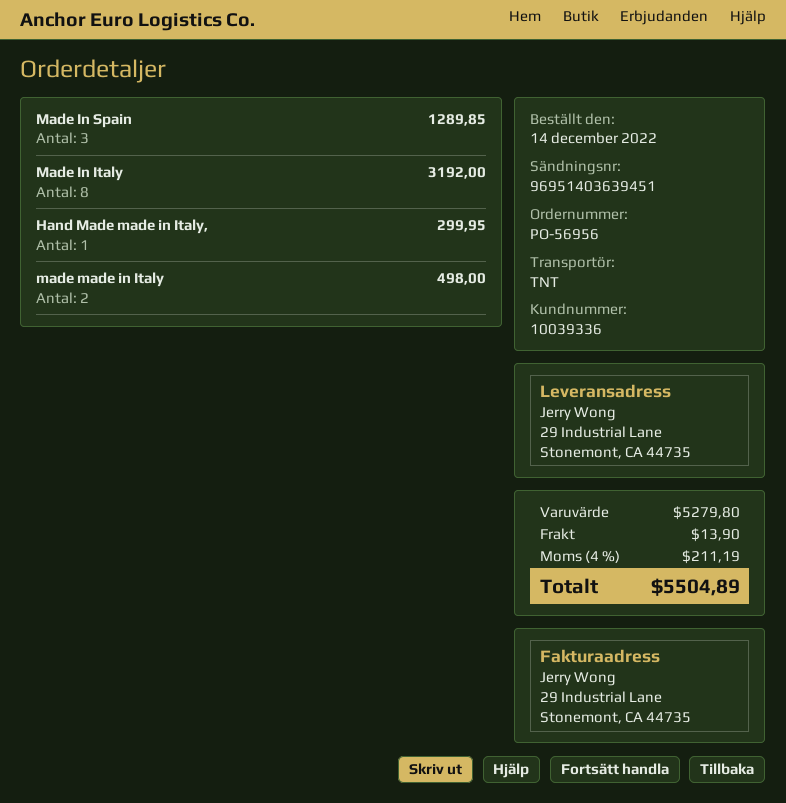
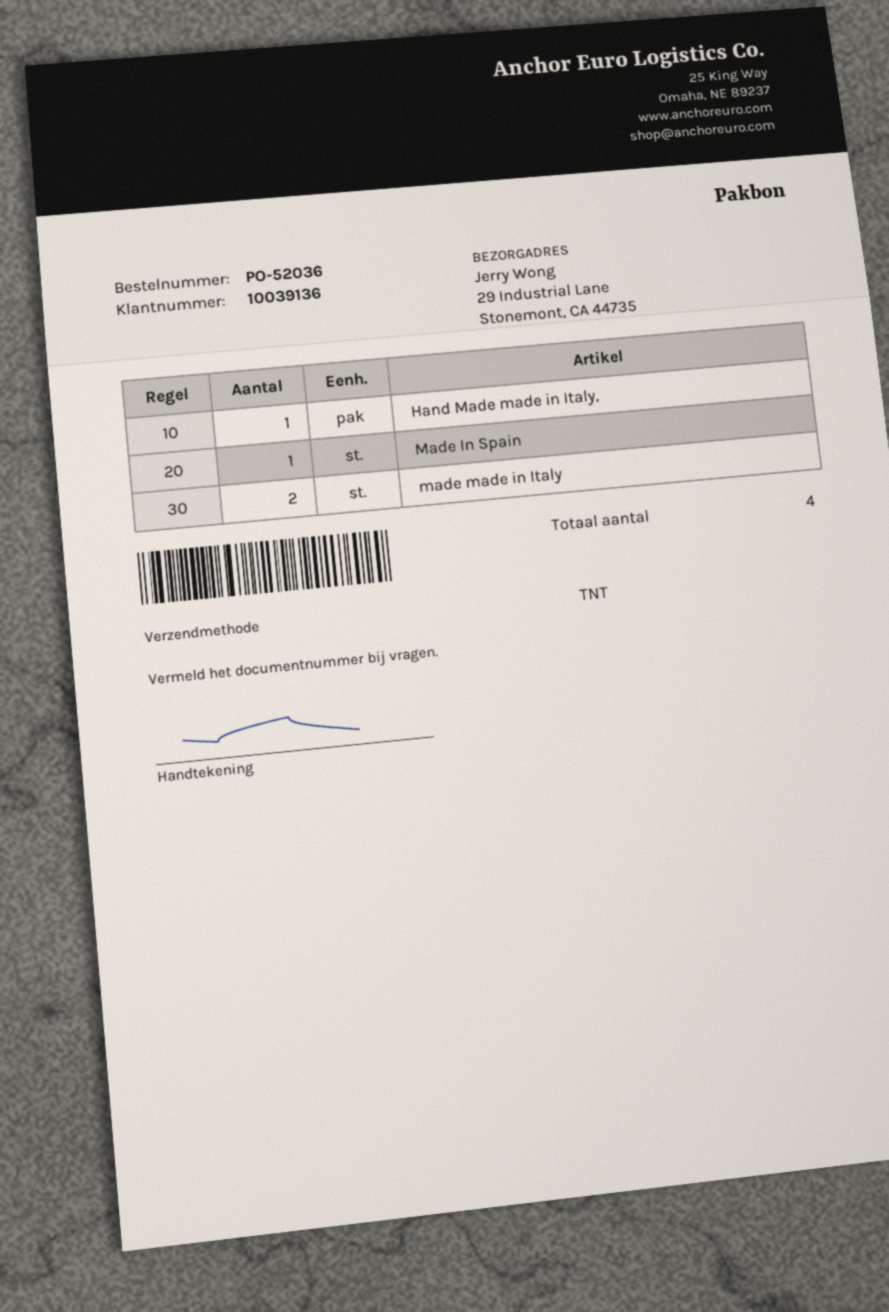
order number: PO-56956 -> PO-52036
customer number: 10039336 -> 10039136
Made In Spain: 3 -> 1
Made In Italy: 8 -> none

